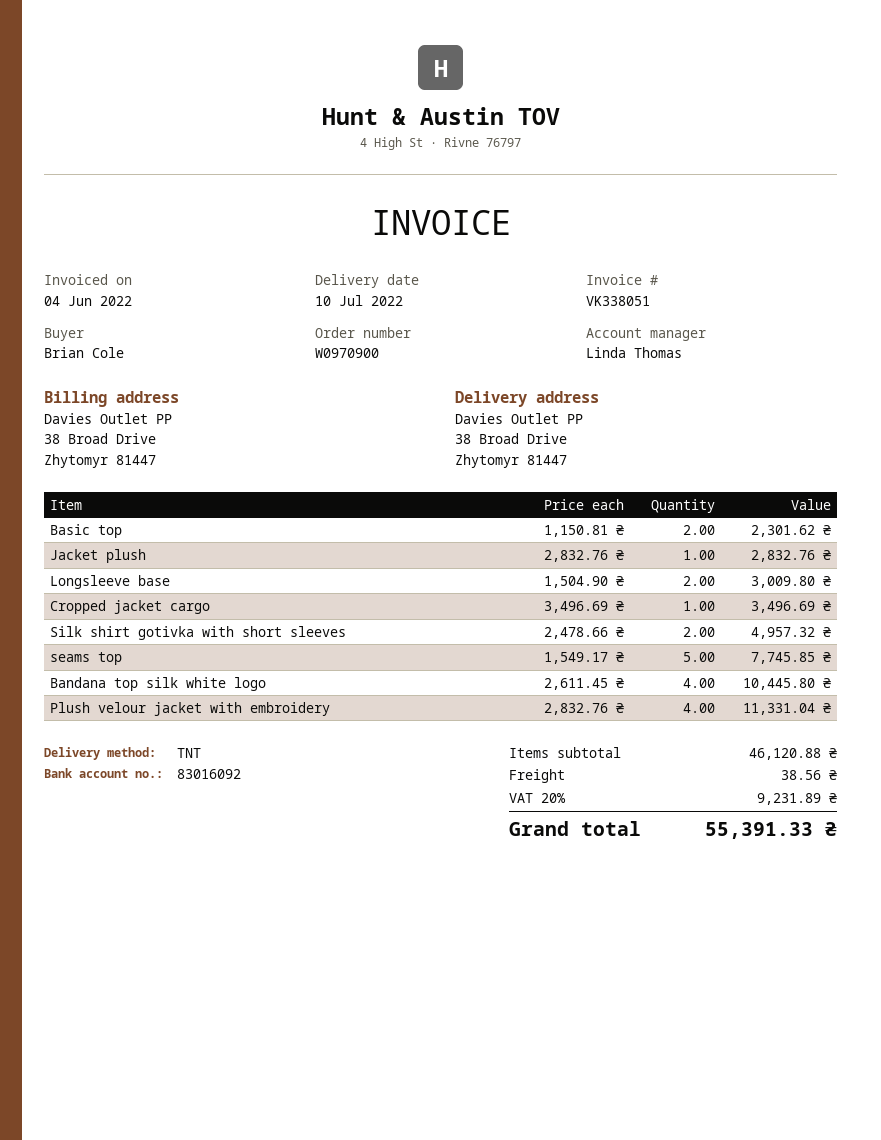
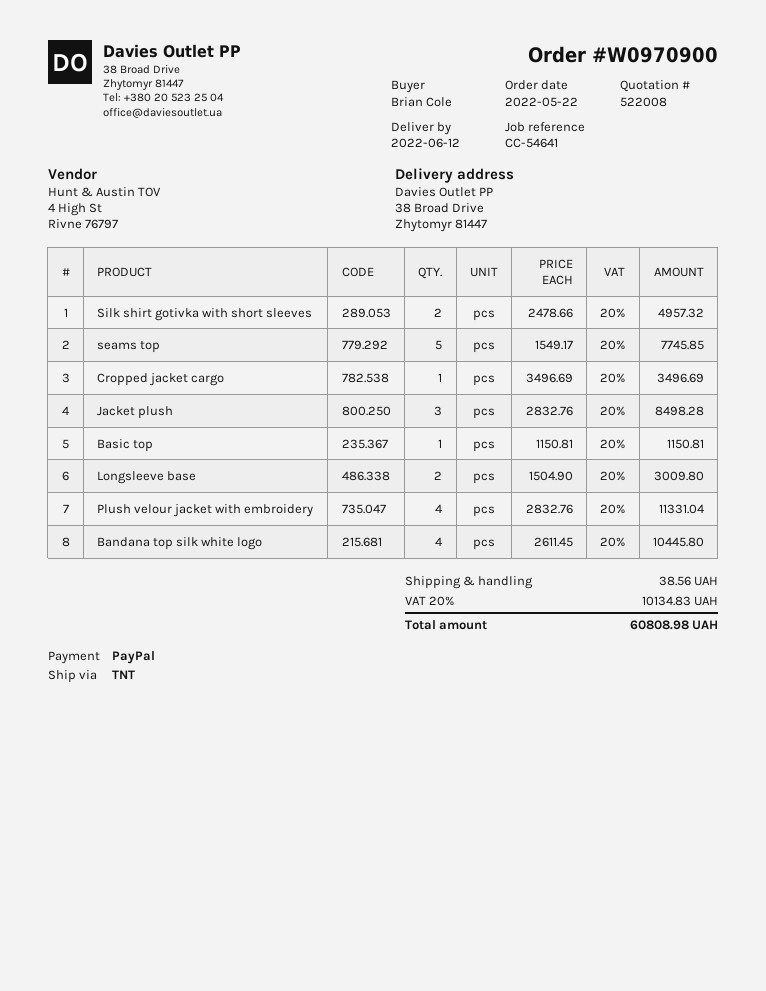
delivery date: 2022-07-10 -> 2022-06-12
Basic top: 2 x 1150.81 = 2301.62 -> 1 x 1150.81 = 1150.81
Jacket plush: 1 x 2832.76 = 2832.76 -> 3 x 2832.76 = 8498.28
tax: 20% = 9231.89 -> 20% = 10134.83
total: 55391.33 -> 60808.98

